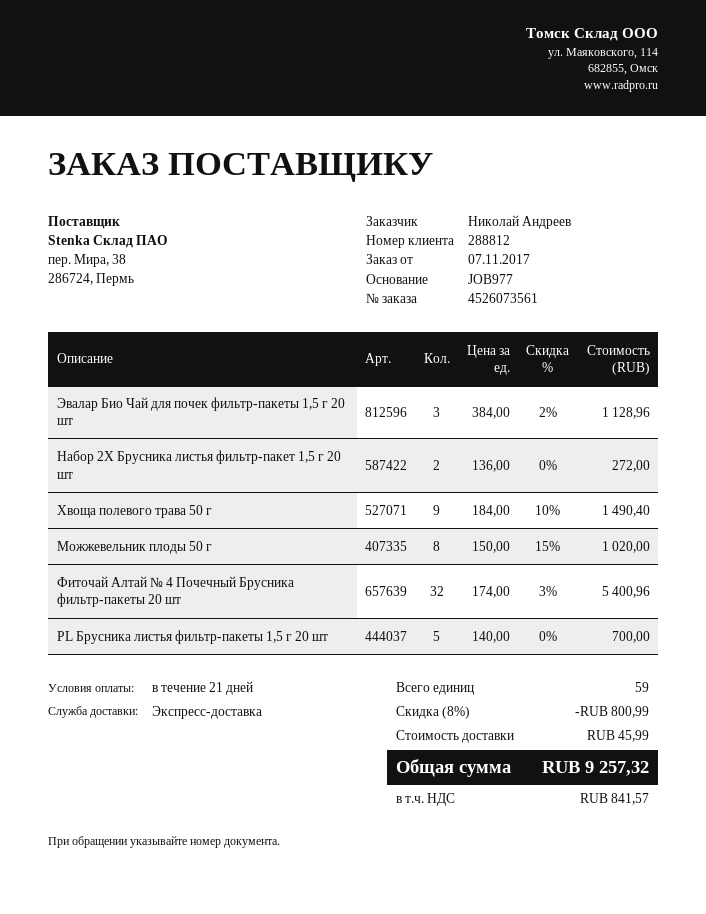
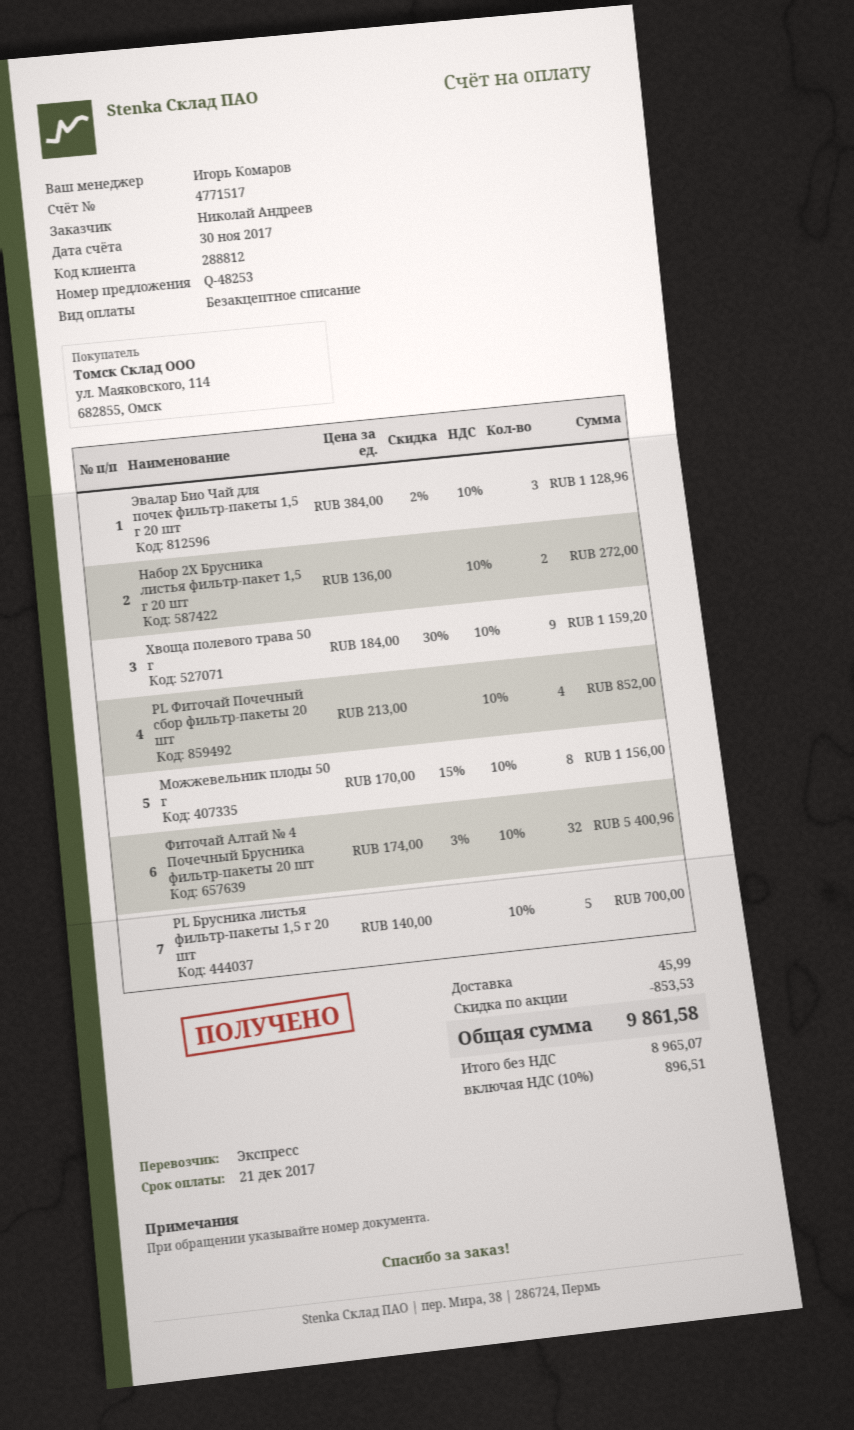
Хвоща полевого трава 50 г: 9 x 184.00 - 10% = 1490.40 -> 9 x 184.00 - 30% = 1159.20
Можжевельник плоды 50 г: 8 x 150.00 - 15% = 1020.00 -> 8 x 170.00 - 15% = 1156.00
PL Фиточай Почечный сбор фильтр-пакеты 20 шт: none -> 4 x 213.00 = 852.00
discount: 800.99 -> 853.53
tax: 841.57 -> 896.51
total: 9257.32 -> 9861.58

